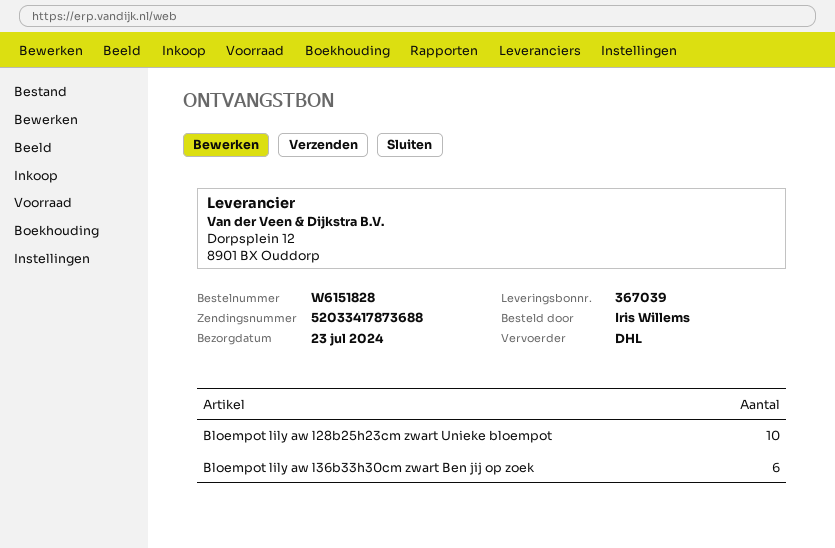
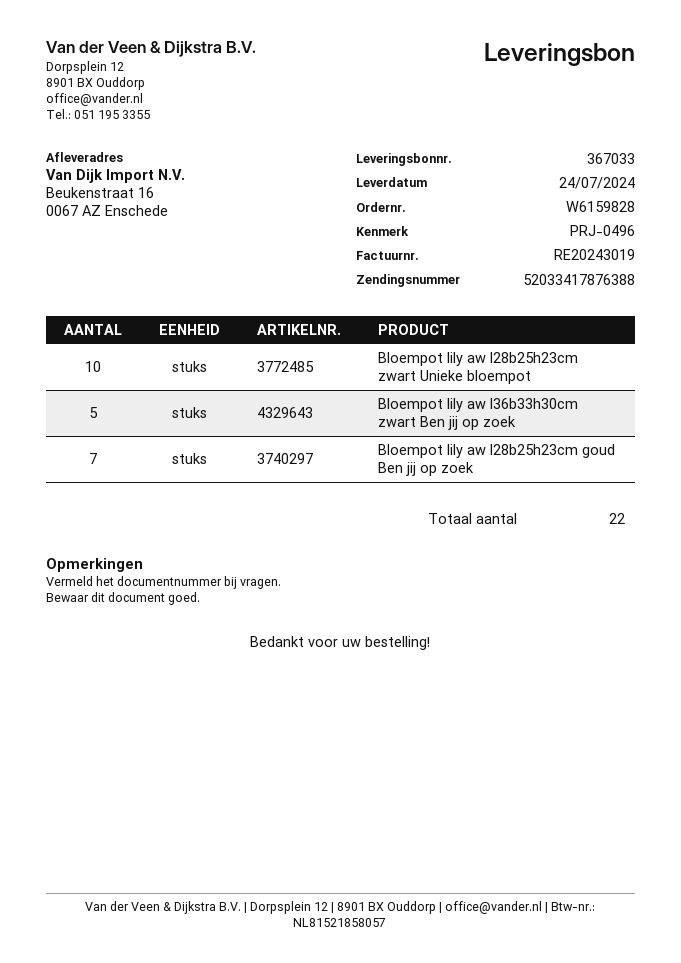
order number: W6151828 -> W6159828
delivery note number: 367039 -> 367033
delivery date: 2024-07-23 -> 2024-07-24
tracking number: 52033417873688 -> 52033417876388
Bloempot lily aw l36b33h30cm zwart Ben jij op zoek: 6 -> 5
Bloempot lily aw l28b25h23cm goud Ben jij op zoek: none -> 7

